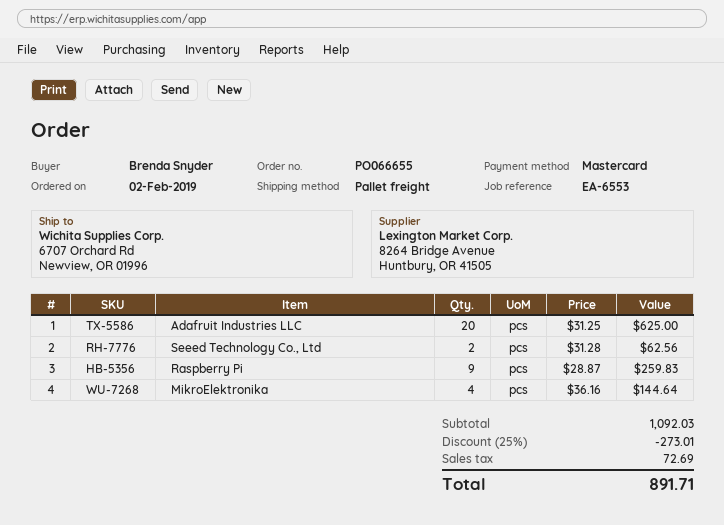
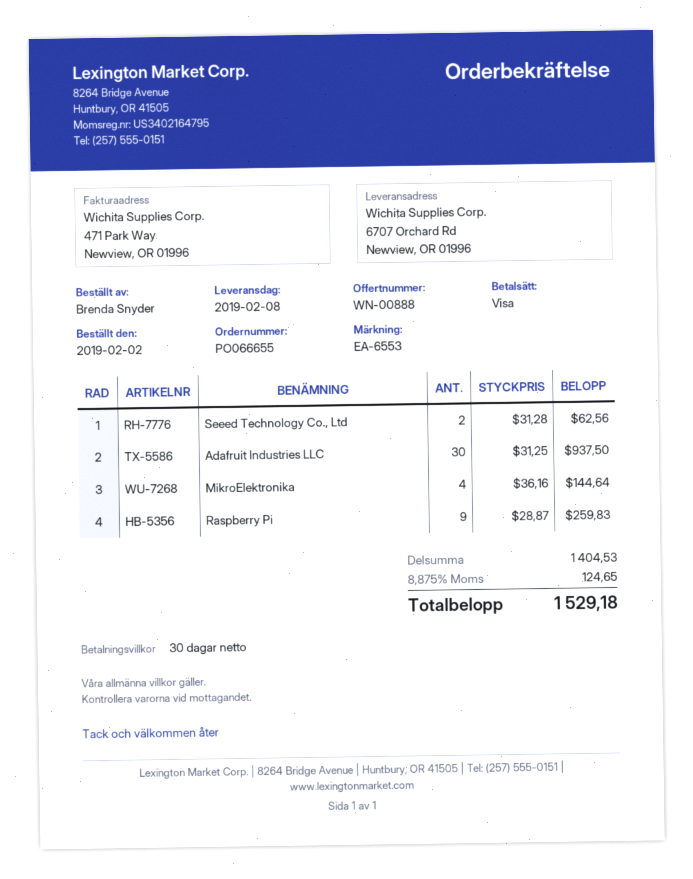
payment method: Mastercard -> Visa
Adafruit Industries LLC: 20 x 31.25 = 625.00 -> 30 x 31.25 = 937.50
subtotal: 1092.03 -> 1404.53
discount: 25% = 273.01 -> none
tax: 72.69 -> 124.65
total: 891.71 -> 1529.18

